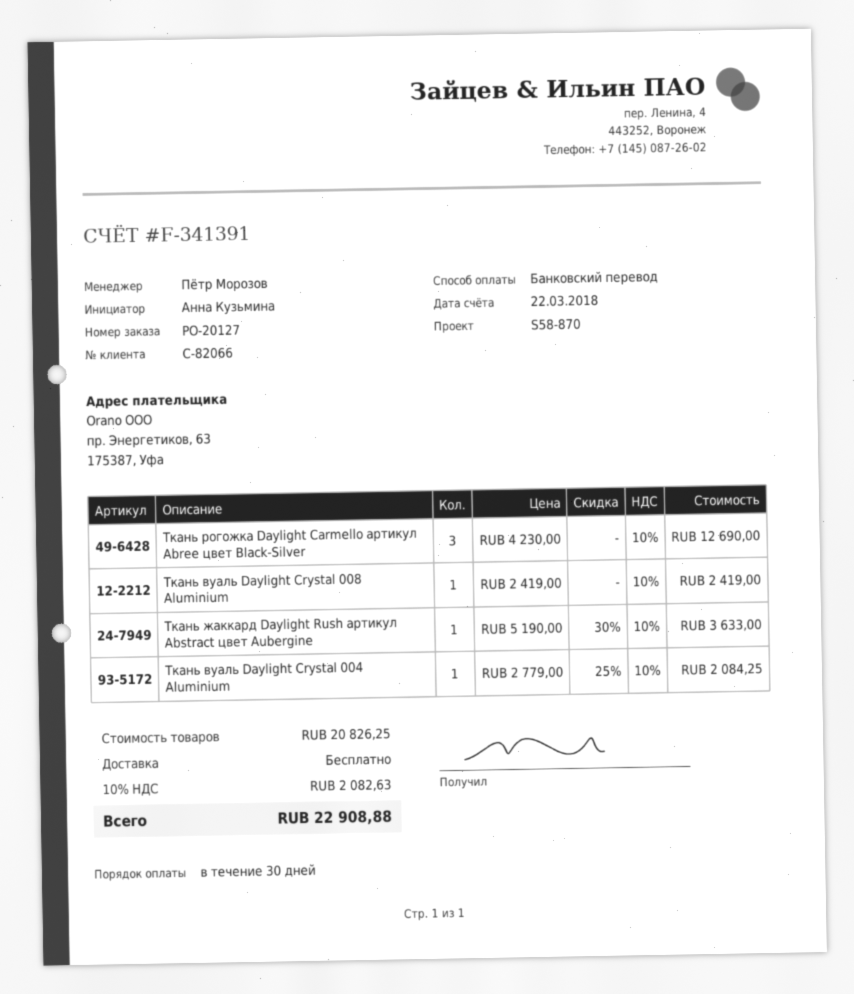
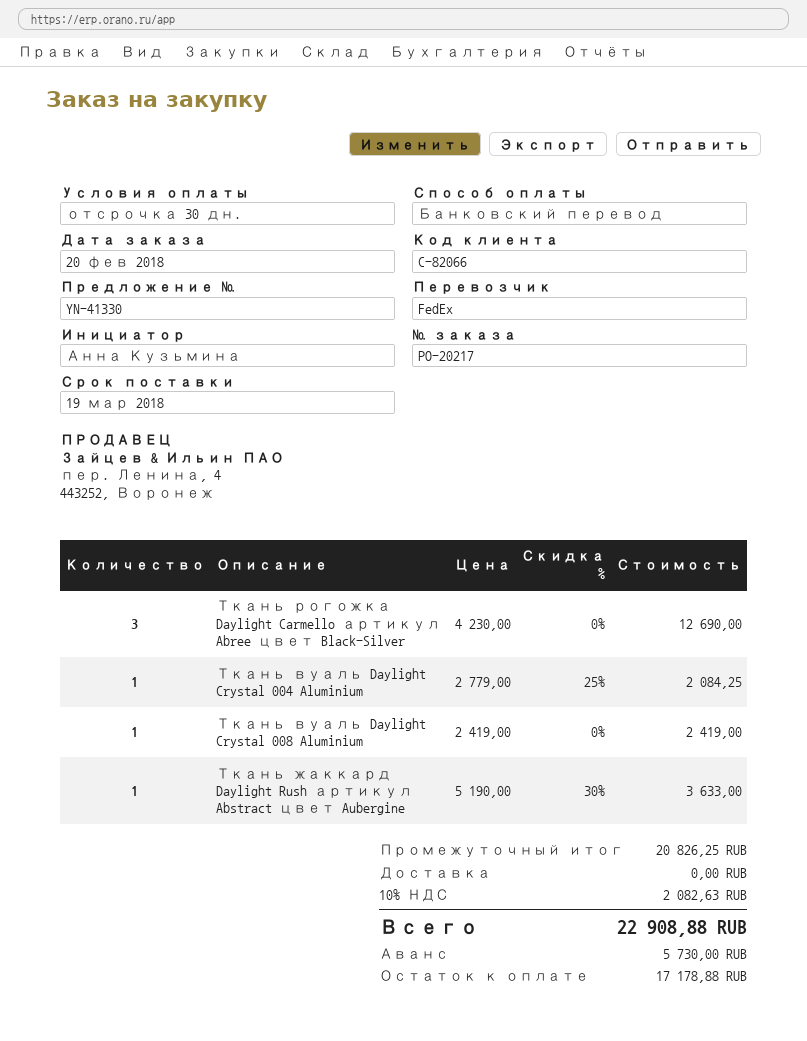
order number: PO-20127 -> PO-20217

